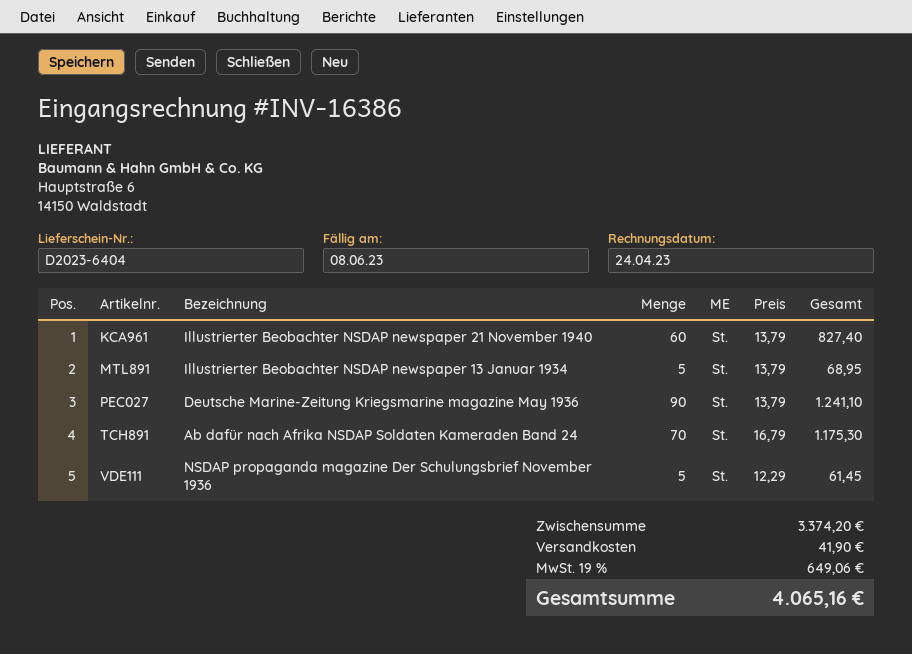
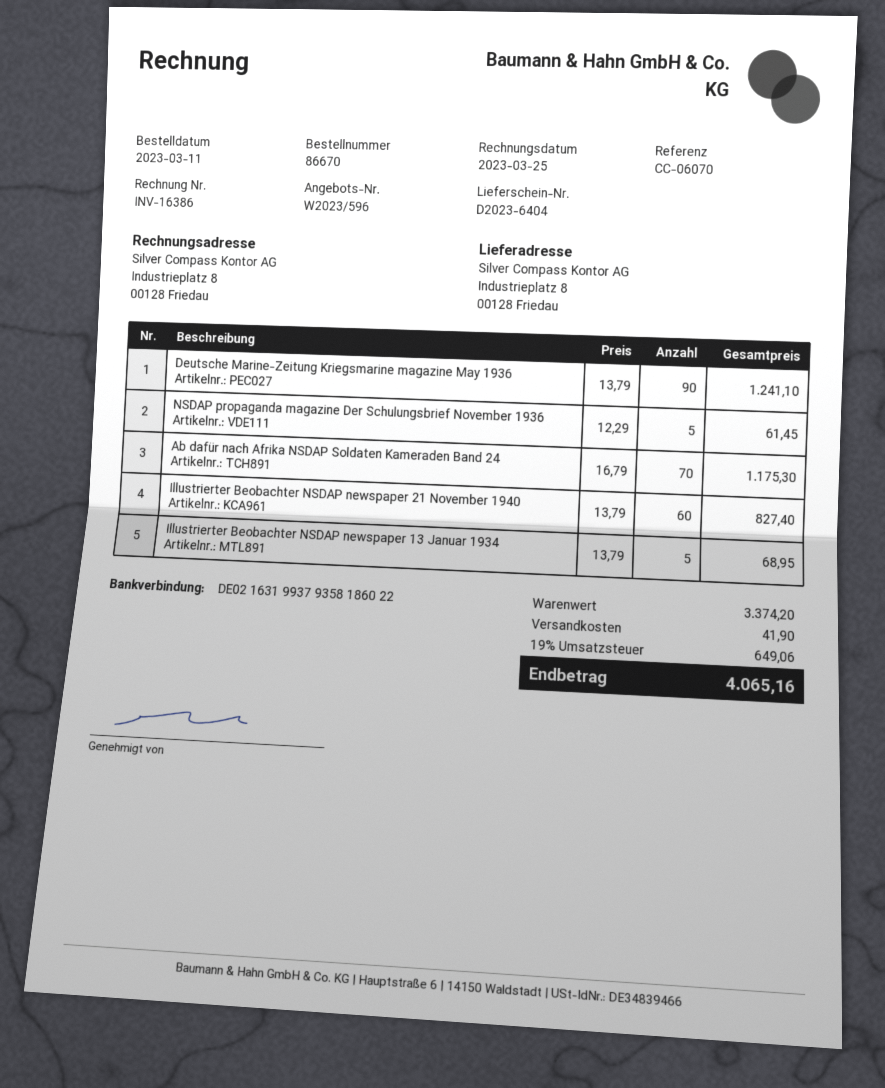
invoice date: 2023-04-24 -> 2023-03-25

